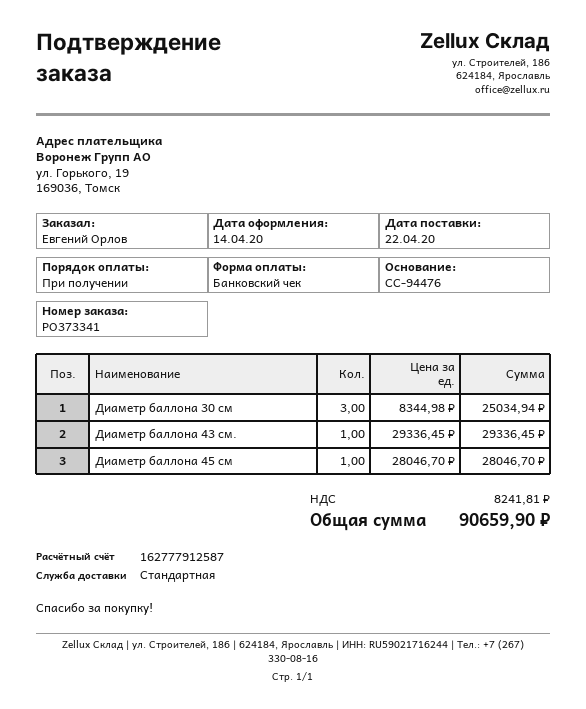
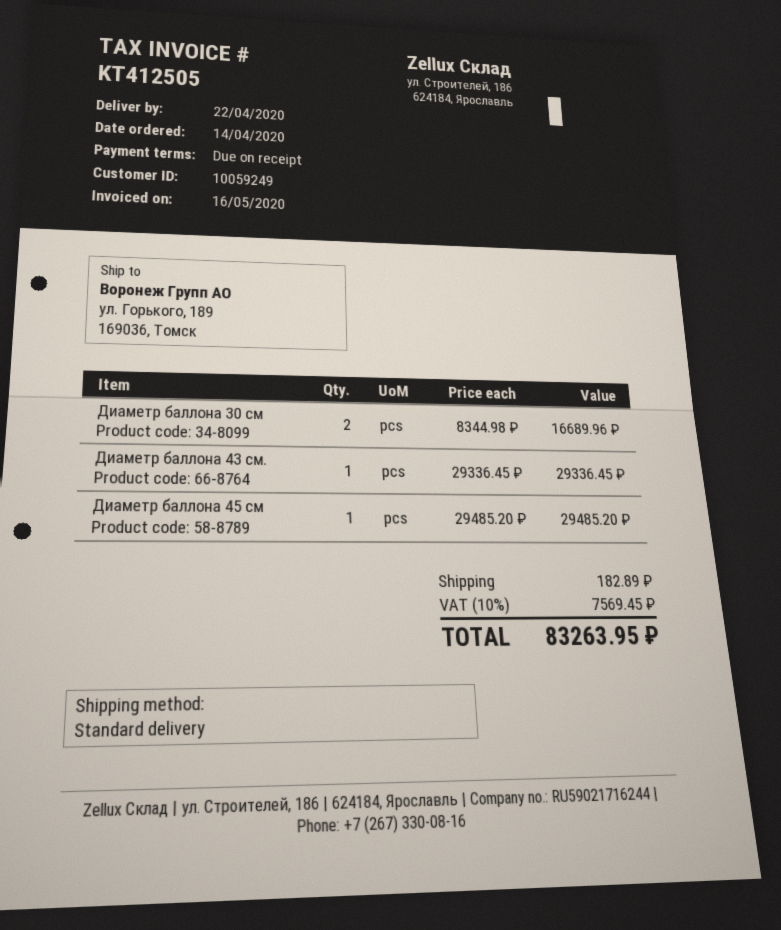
Диаметр баллона 30 см: 3 x 8344.98 = 25034.94 -> 2 x 8344.98 = 16689.96
Диаметр баллона 45 см: 1 x 28046.70 = 28046.70 -> 1 x 29485.20 = 29485.20
shipping: none -> 182.89
tax: 8241.81 -> 7569.45
total: 90659.90 -> 83263.95

